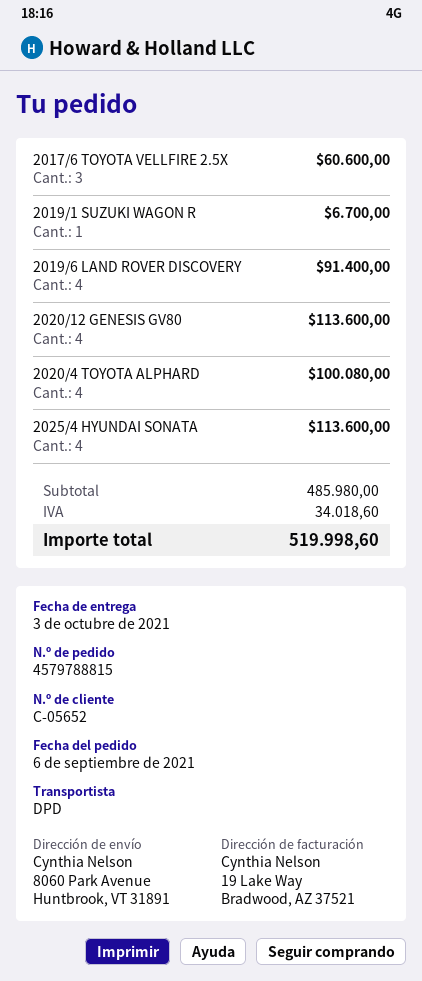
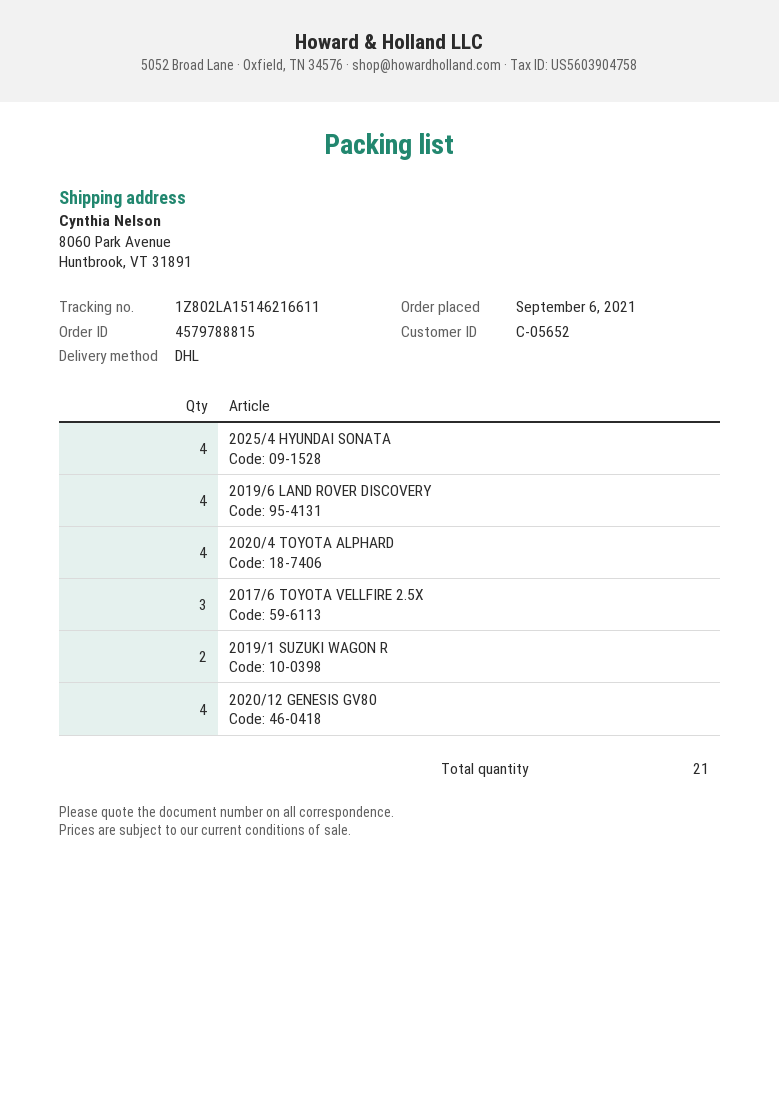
shipping method: DPD -> DHL
2019/1 SUZUKI WAGON R: 1 -> 2

